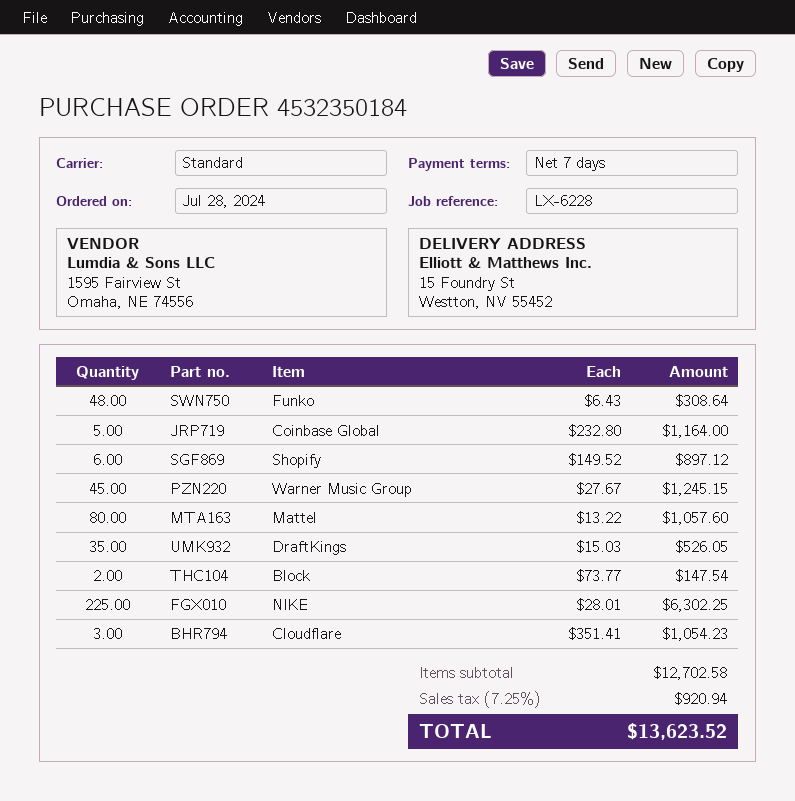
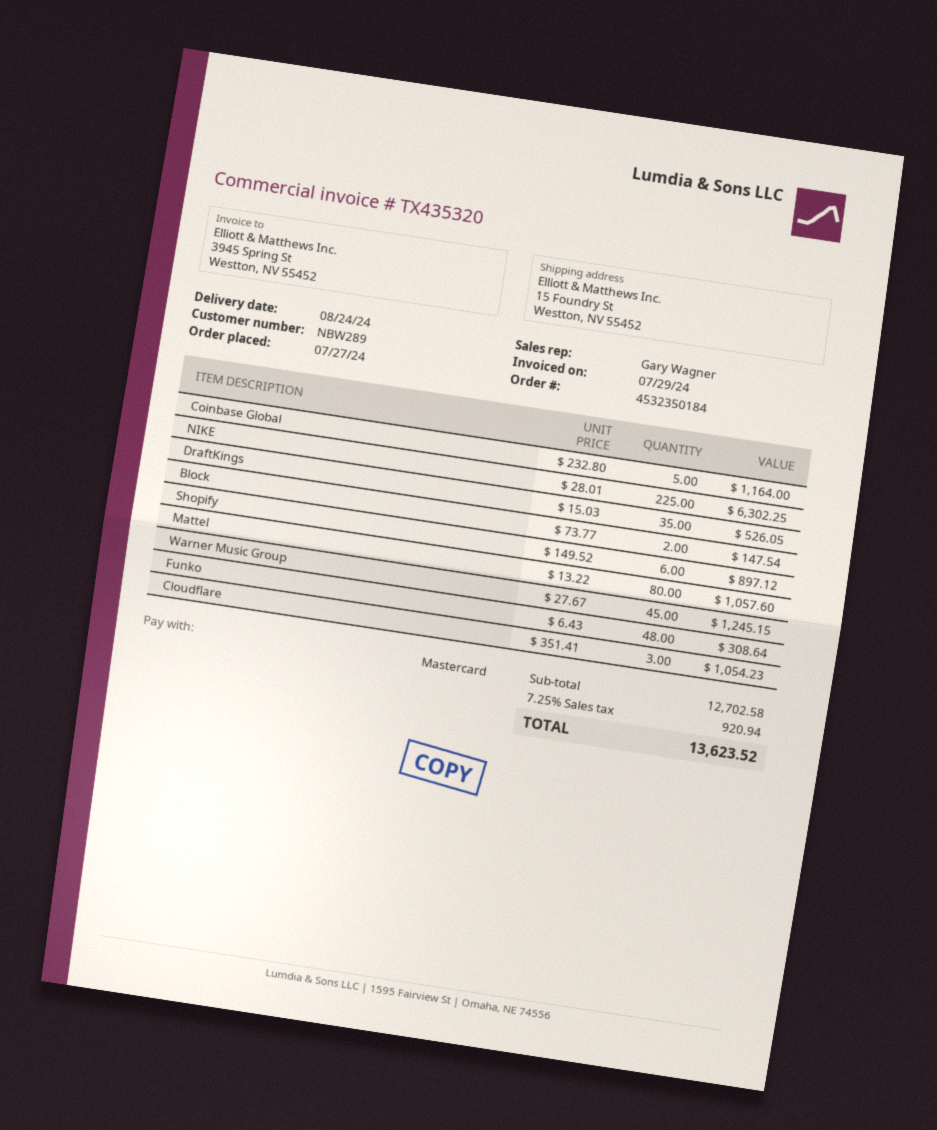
order date: 2024-07-28 -> 2024-07-27

